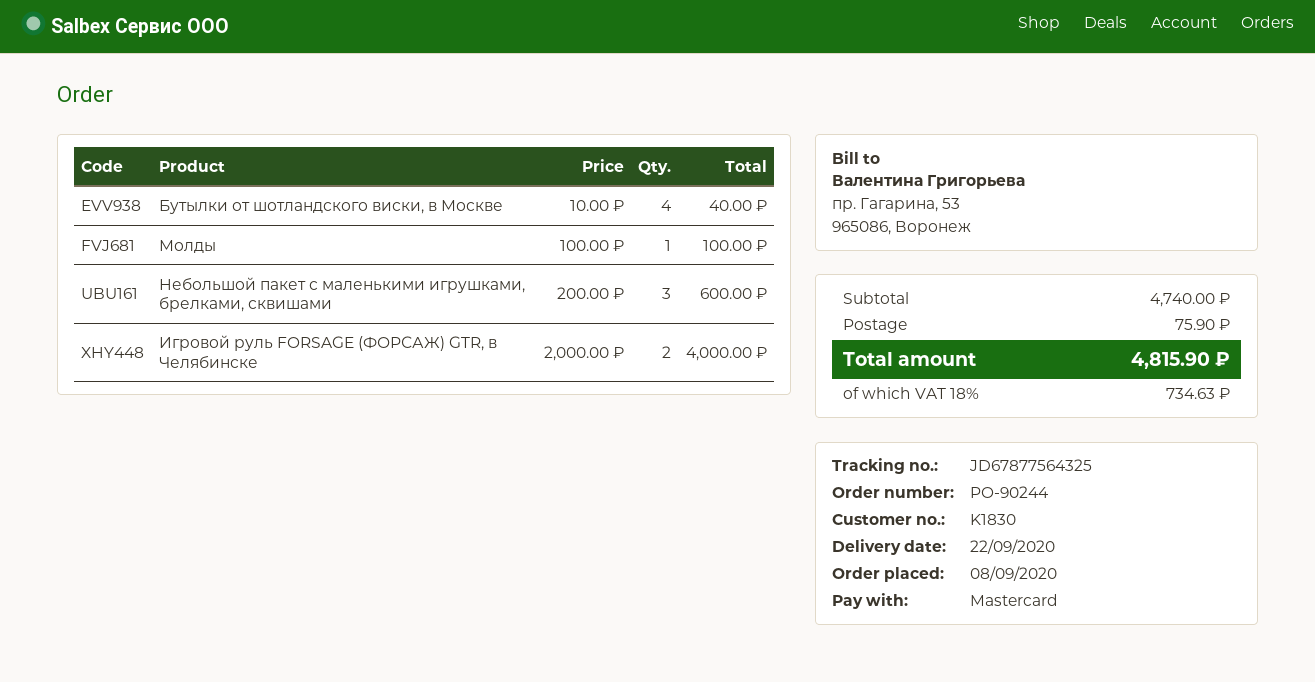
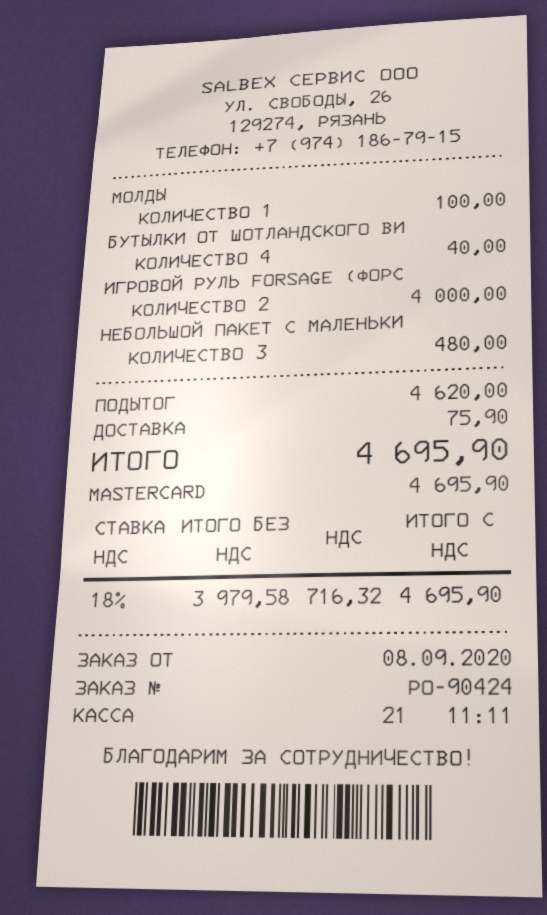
order number: PO-90244 -> PO-90424
Небольшой пакет с маленькими игрушками, брелками, сквишами: 3 for 600.00 -> 3 for 480.00
subtotal: 4740.00 -> 4620.00
tax: 18% = 734.63 -> 18% = 716.32
total: 4815.90 -> 4695.90

